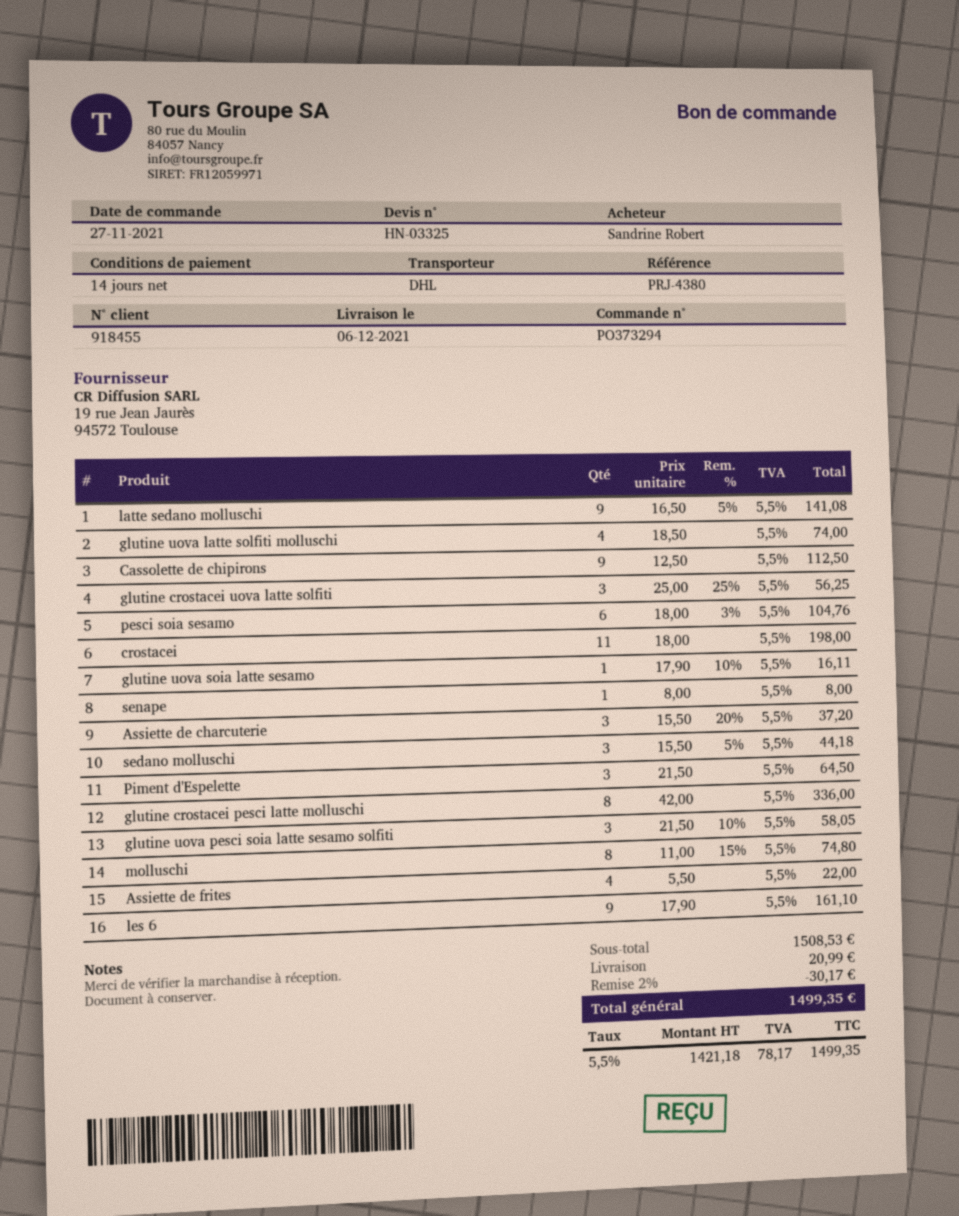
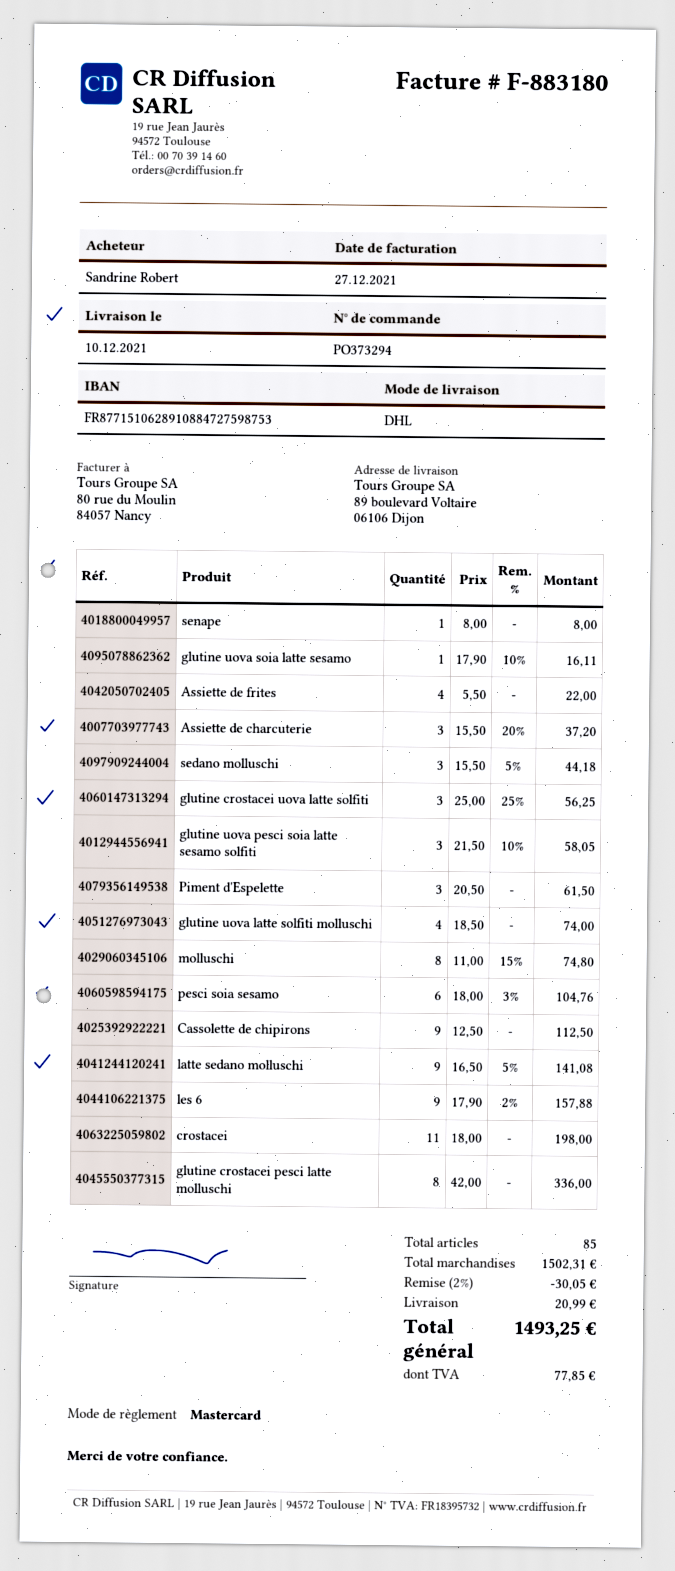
delivery date: 2021-12-06 -> 2021-12-10
Piment d'Espelette: 3 x 21.50 = 64.50 -> 3 x 20.50 = 61.50
les 6: 9 x 17.90 = 161.10 -> 9 x 17.90 - 2% = 157.88
subtotal: 1508.53 -> 1502.31
discount: 2% = 30.17 -> 2% = 30.05
tax: 78.17 -> 77.85
total: 1499.35 -> 1493.25

